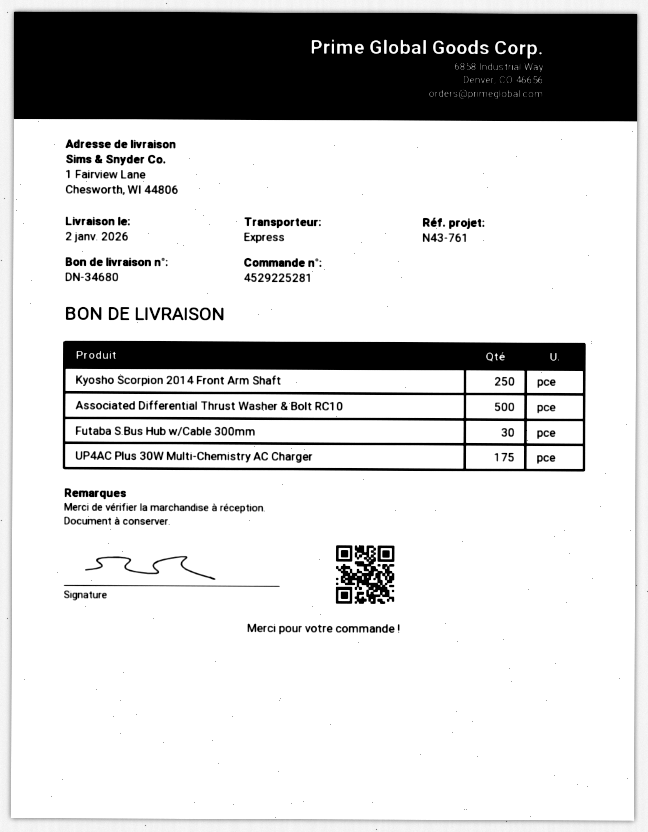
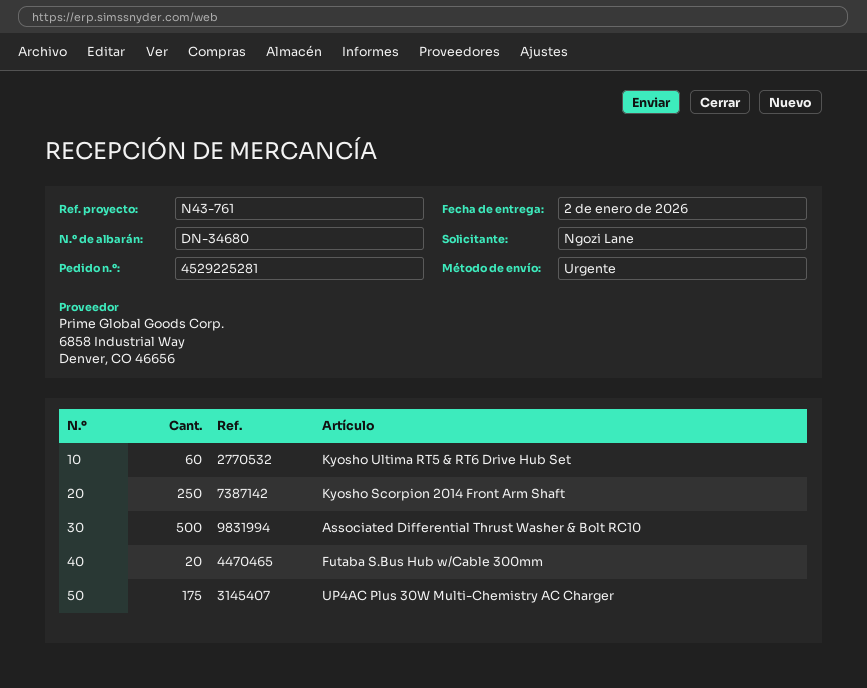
Futaba S.Bus Hub w/Cable 300mm: 30 -> 20
Kyosho Ultima RT5 & RT6 Drive Hub Set: none -> 60

